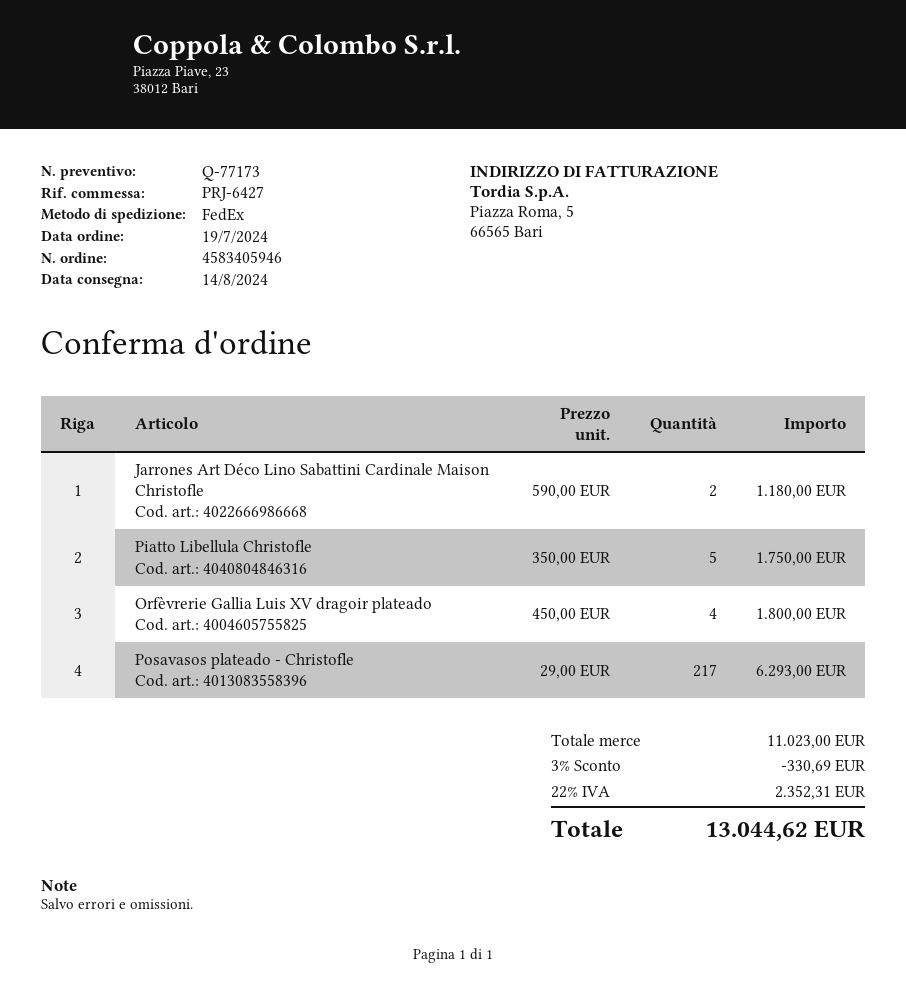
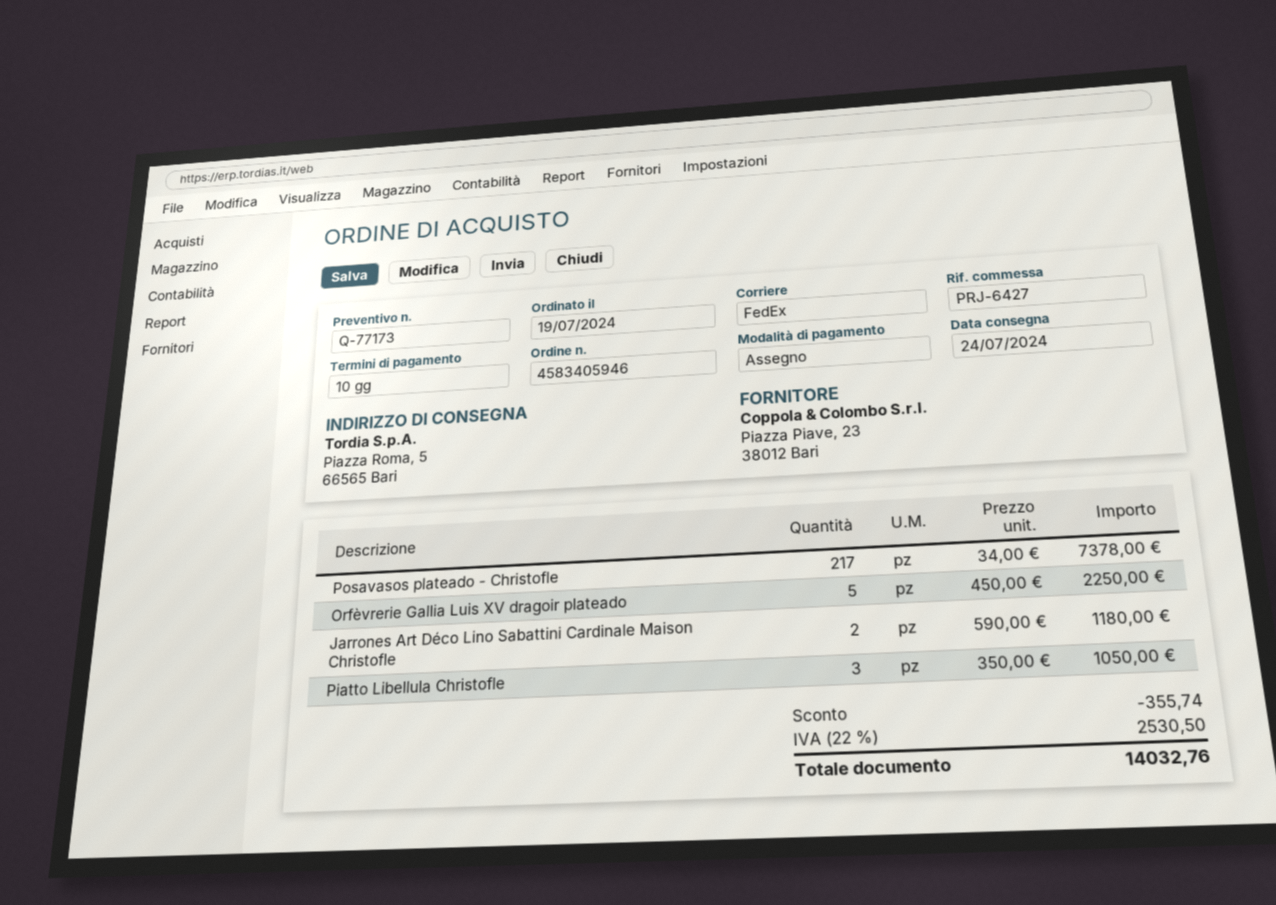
delivery date: 2024-08-14 -> 2024-07-24
Piatto Libellula Christofle: 5 x 350.00 = 1750.00 -> 3 x 350.00 = 1050.00
Orfèvrerie Gallia Luis XV dragoir plateado: 4 x 450.00 = 1800.00 -> 5 x 450.00 = 2250.00
Posavasos plateado - Christofle: 217 x 29.00 = 6293.00 -> 217 x 34.00 = 7378.00
discount: 330.69 -> 355.74
tax: 22% = 2352.31 -> 22% = 2530.50
total: 13044.62 -> 14032.76

